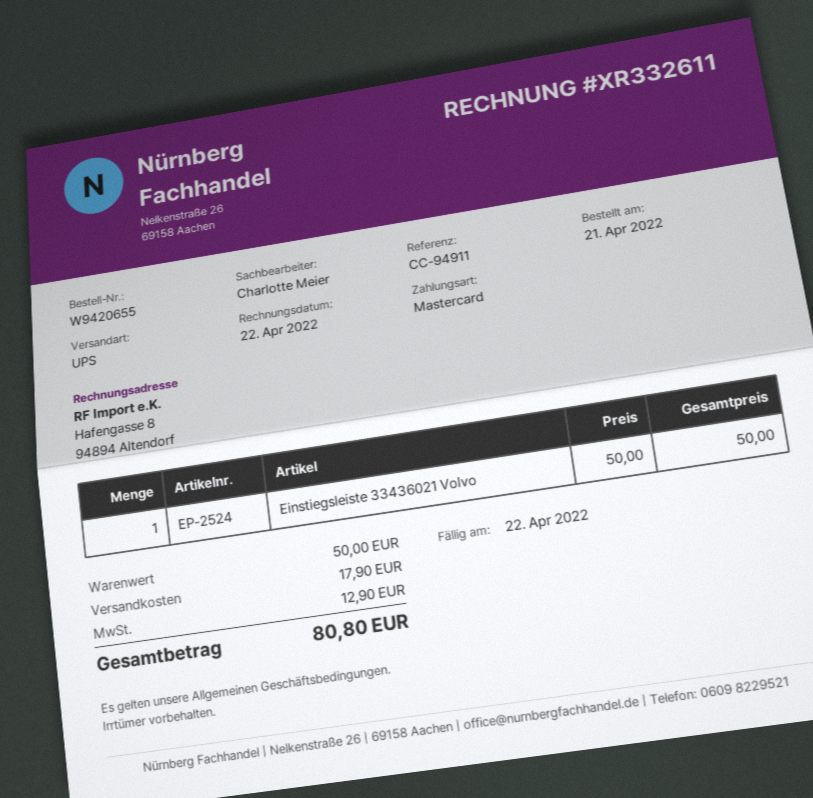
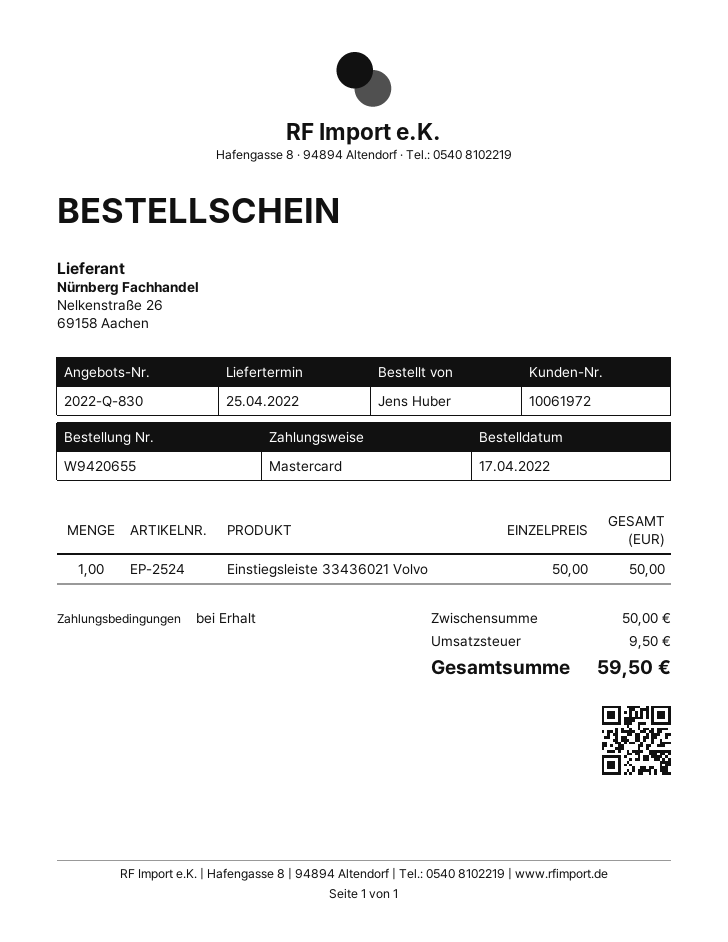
order date: 2022-04-21 -> 2022-04-17
shipping: 17.90 -> none
tax: 12.90 -> 9.50
total: 80.80 -> 59.50

